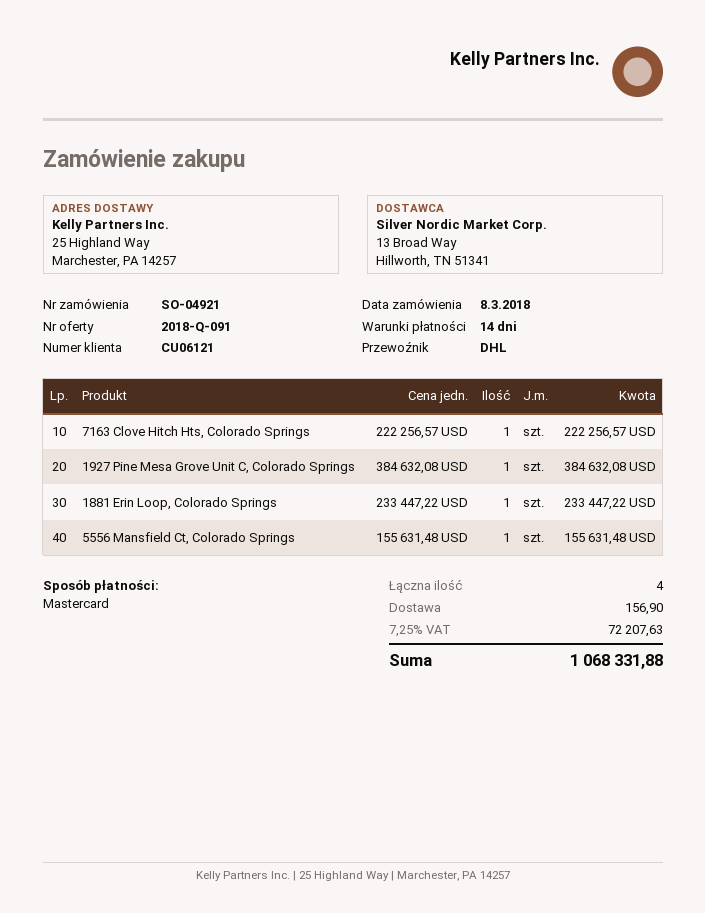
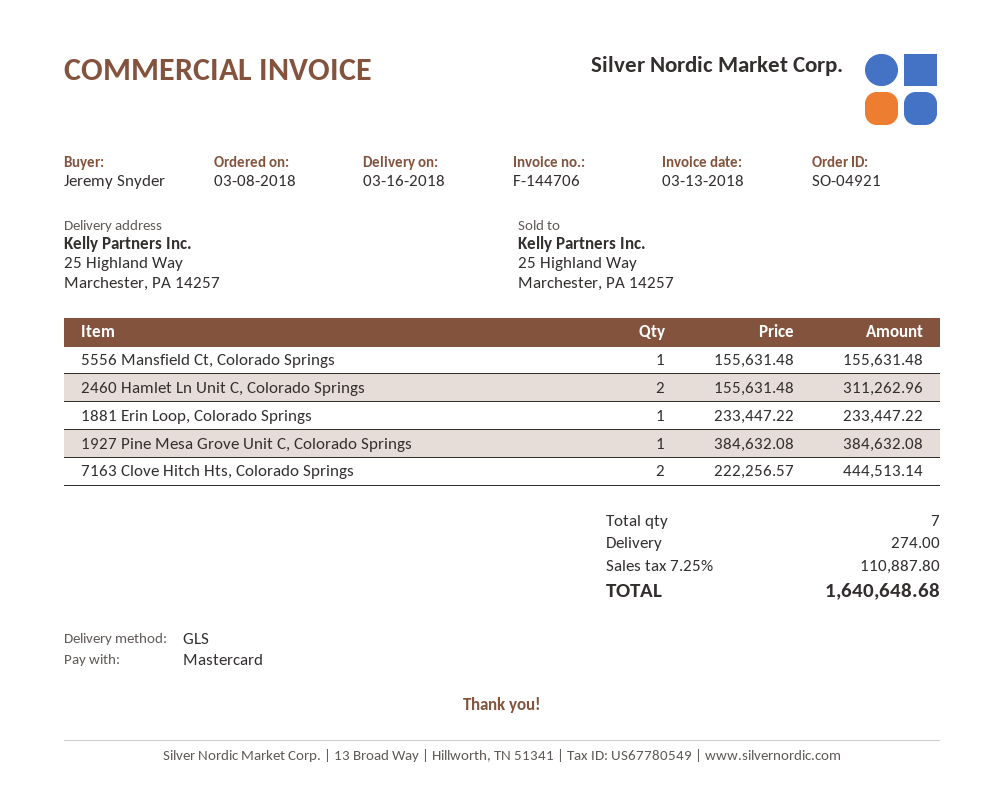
shipping method: DHL -> GLS
7163 Clove Hitch Hts, Colorado Springs: 1 x 222256.57 = 222256.57 -> 2 x 222256.57 = 444513.14
2460 Hamlet Ln Unit C, Colorado Springs: none -> 2 x 155631.48 = 311262.96
total quantity: 4 -> 7
shipping: 156.90 -> 274.00
tax: 7.25% = 72207.63 -> 7.25% = 110887.80
total: 1068331.88 -> 1640648.68

